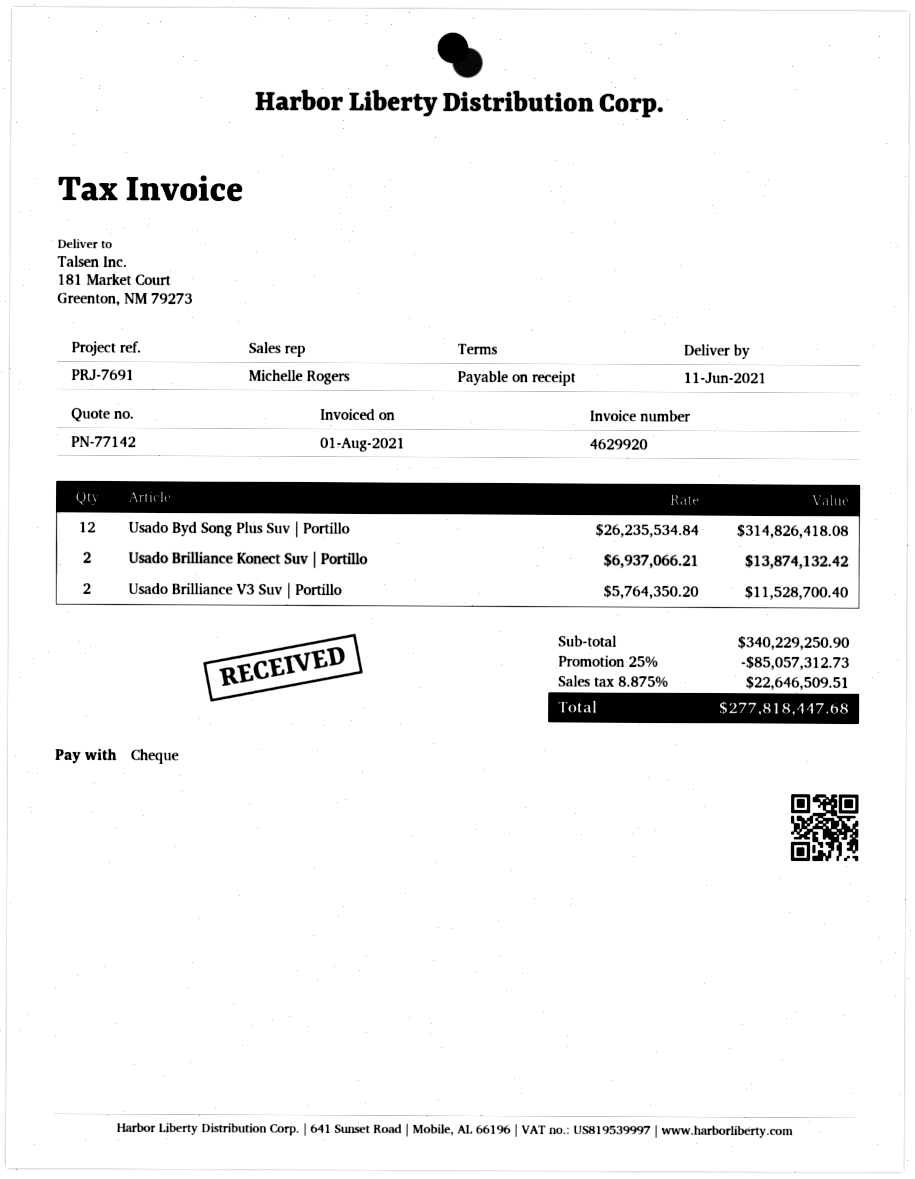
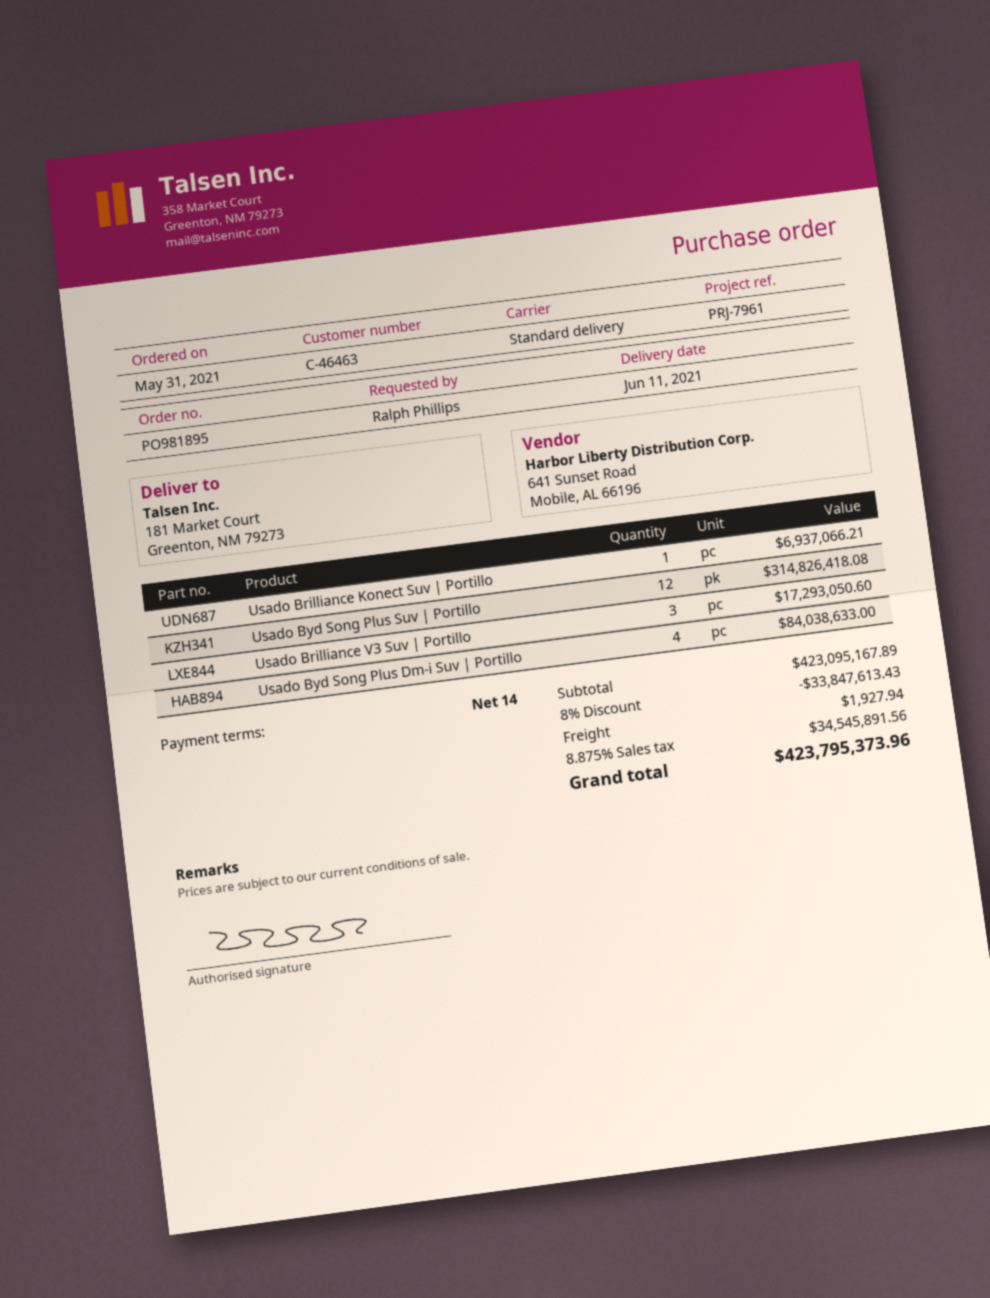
payment terms: on receipt -> 14 days
reference: PRJ-7691 -> PRJ-7961
Usado Brilliance Konect Suv | Portillo: 2 for 13874132.42 -> 1 for 6937066.21
Usado Brilliance V3 Suv | Portillo: 2 for 11528700.40 -> 3 for 17293050.60
Usado Byd Song Plus Dm-i Suv | Portillo: none -> 4 for 84038633.00
subtotal: 340229250.90 -> 423095167.89
discount: 25% = 85057312.73 -> 8% = 33847613.43
shipping: none -> 1927.94
tax: 8.875% = 22646509.51 -> 8.875% = 34545891.56
total: 277818447.68 -> 423795373.96

